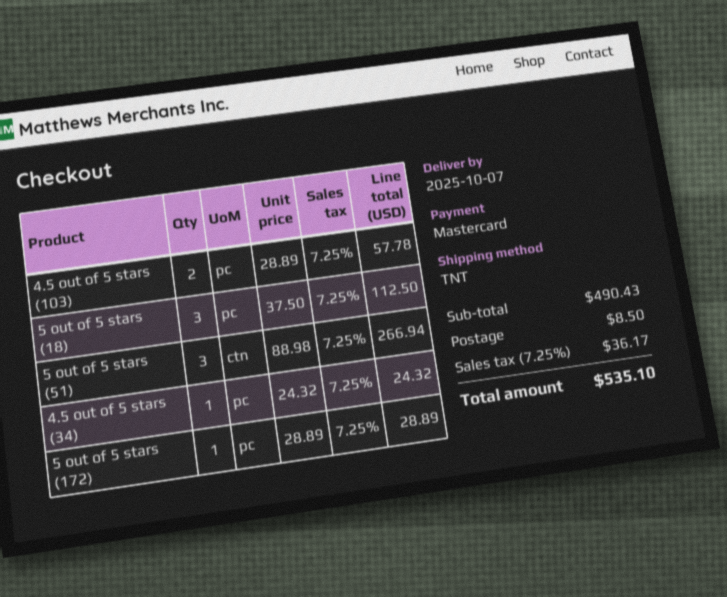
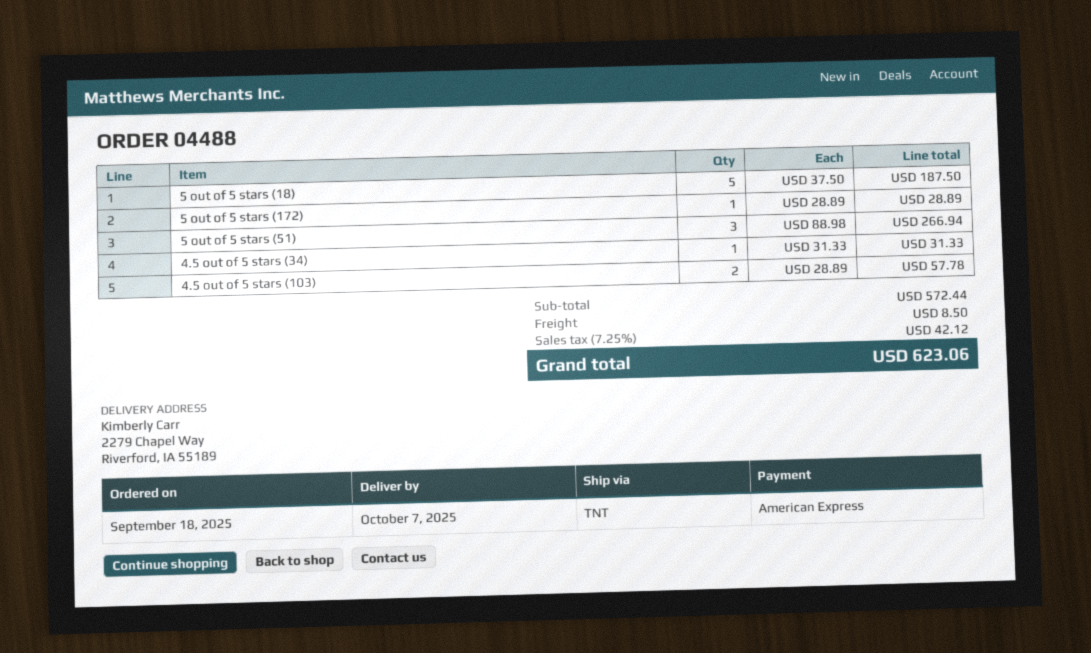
payment method: Mastercard -> American Express
5 out of 5 stars (18): 3 x 37.50 = 112.50 -> 5 x 37.50 = 187.50
4.5 out of 5 stars (34): 1 x 24.32 = 24.32 -> 1 x 31.33 = 31.33
subtotal: 490.43 -> 572.44
tax: 7.25% = 36.17 -> 7.25% = 42.12
total: 535.10 -> 623.06

